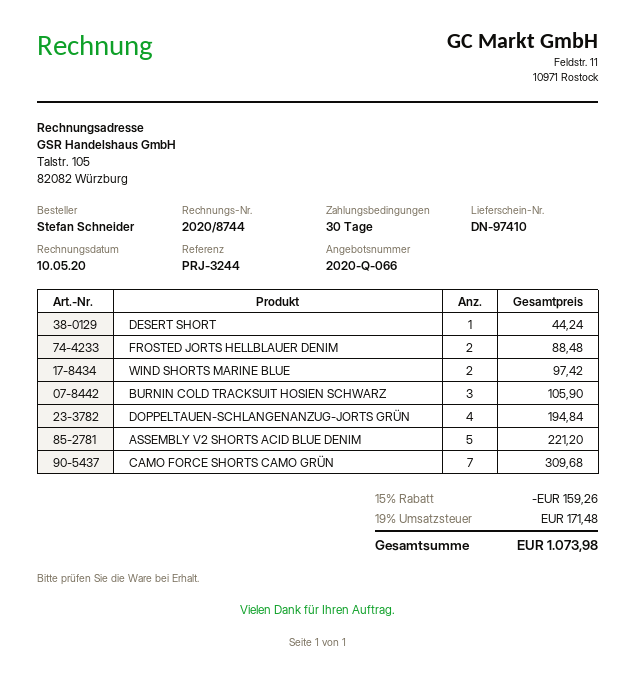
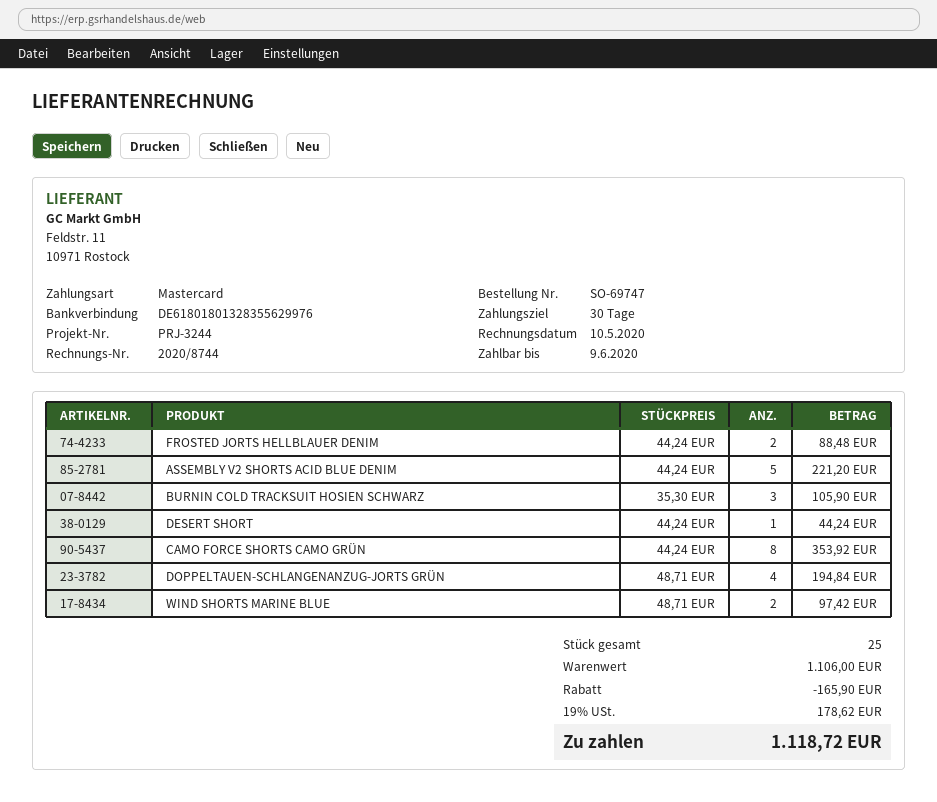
CAMO FORCE SHORTS CAMO GRÜN: 7 for 309.68 -> 8 for 353.92
discount: 159.26 -> 165.90
tax: 19% = 171.48 -> 19% = 178.62
total: 1073.98 -> 1118.72

